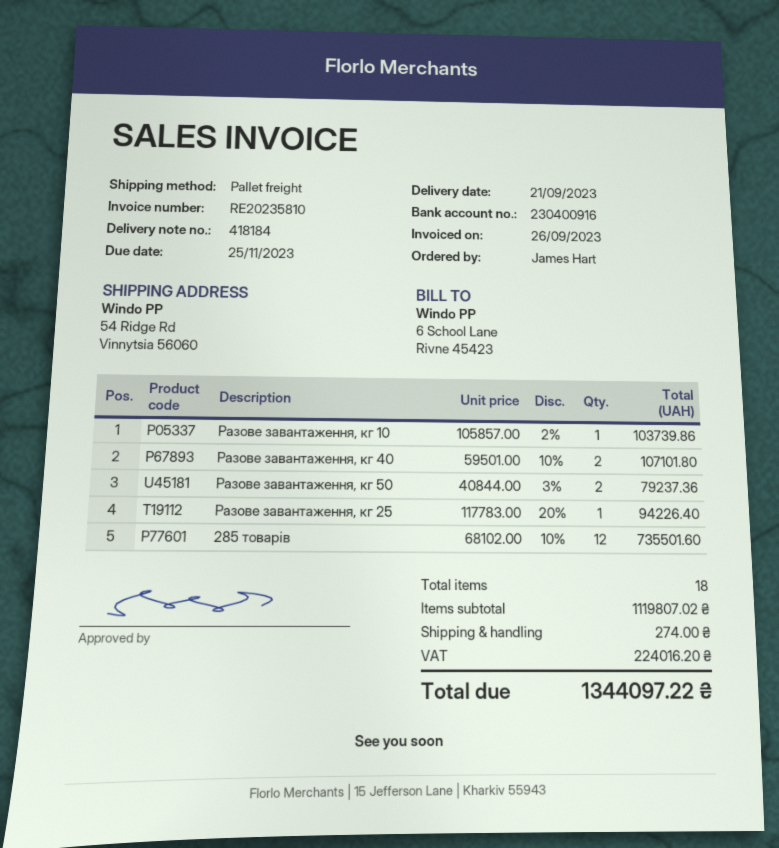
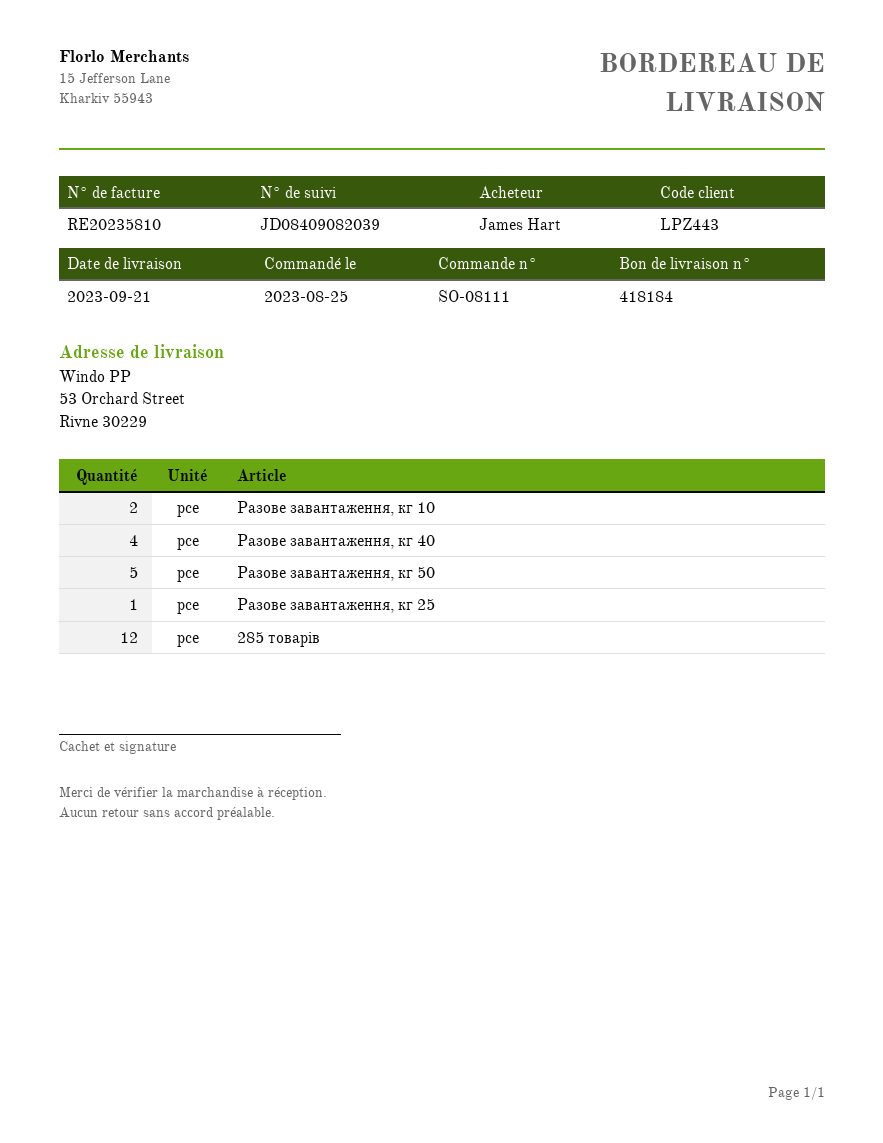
ship to: 54 Ridge Rd, Vinnytsia 56060 -> 53 Orchard Street, Rivne 30229
Разове завантаження, кг 10: 1 -> 2
Разове завантаження, кг 40: 2 -> 4
Разове завантаження, кг 50: 2 -> 5

